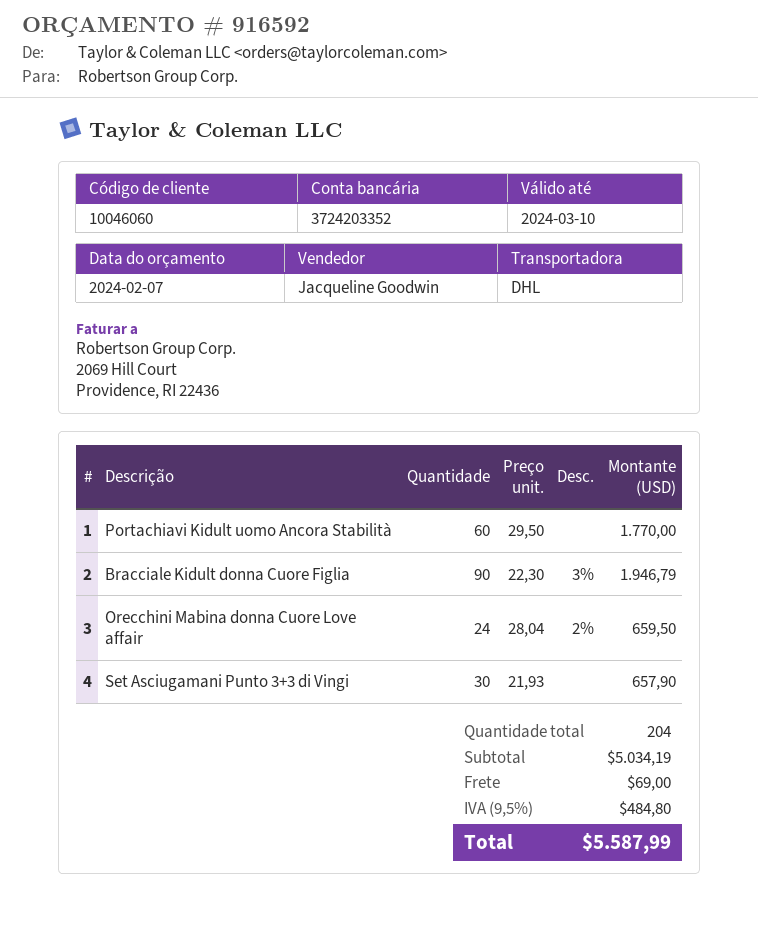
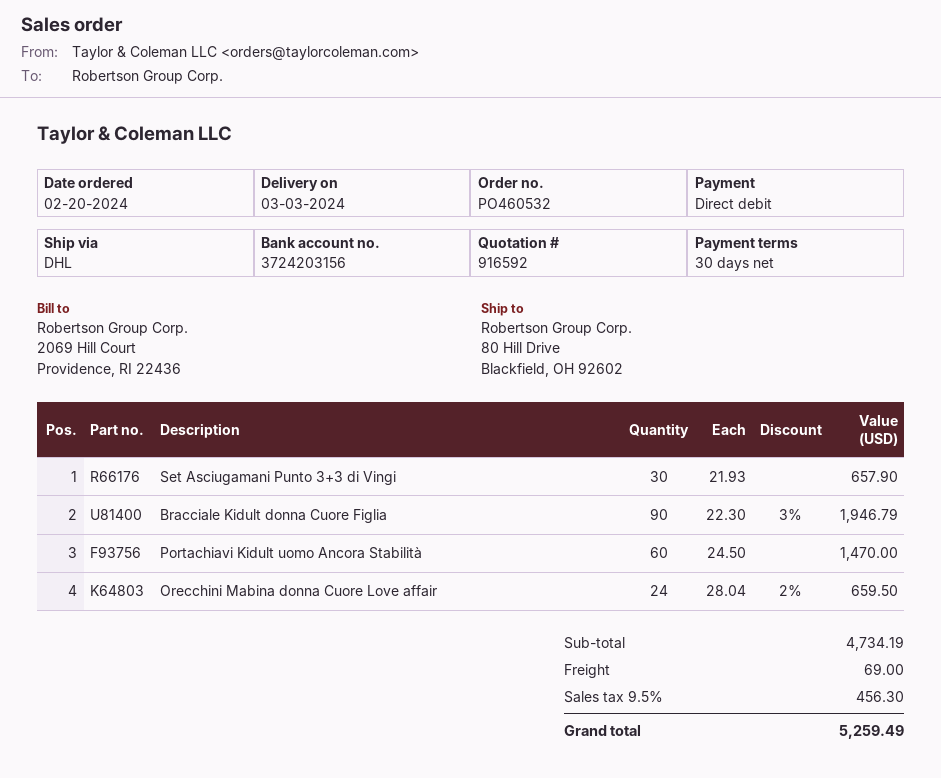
bank account: 3724203352 -> 3724203156
Portachiavi Kidult uomo Ancora Stabilità: 60 x 29.50 = 1770.00 -> 60 x 24.50 = 1470.00
subtotal: 5034.19 -> 4734.19
tax: 9.5% = 484.80 -> 9.5% = 456.30
total: 5587.99 -> 5259.49

